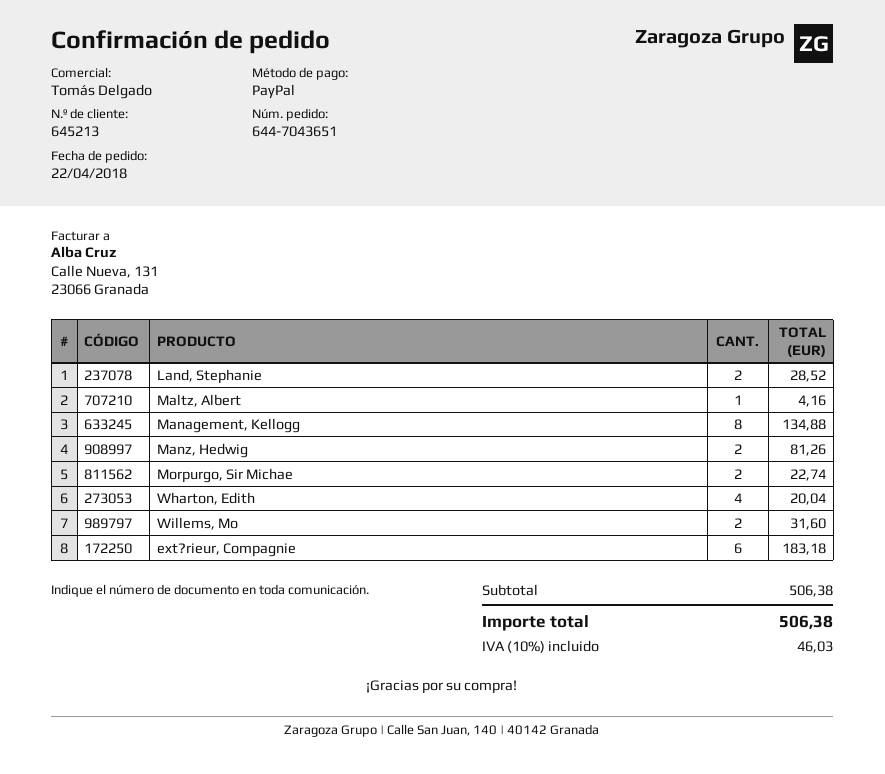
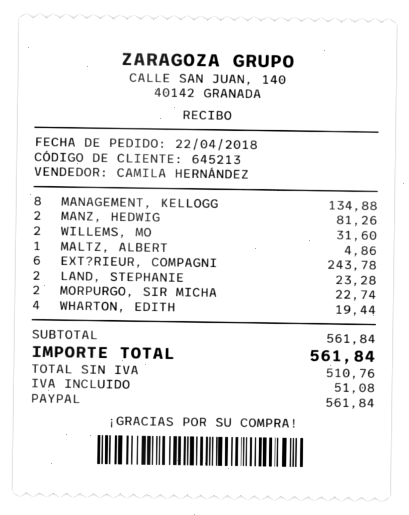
sales rep: Tomás Delgado -> CAMILA HERNÁNDEZ
Land, Stephanie: 2 for 28.52 -> 2 for 23.28
Maltz, Albert: 1 for 4.16 -> 1 for 4.86
Wharton, Edith: 4 for 20.04 -> 4 for 19.44
ext?rieur, Compagnie: 6 for 183.18 -> 6 for 243.78
subtotal: 506.38 -> 561.84
tax: 46.03 -> 51.08
total: 506.38 -> 561.84

